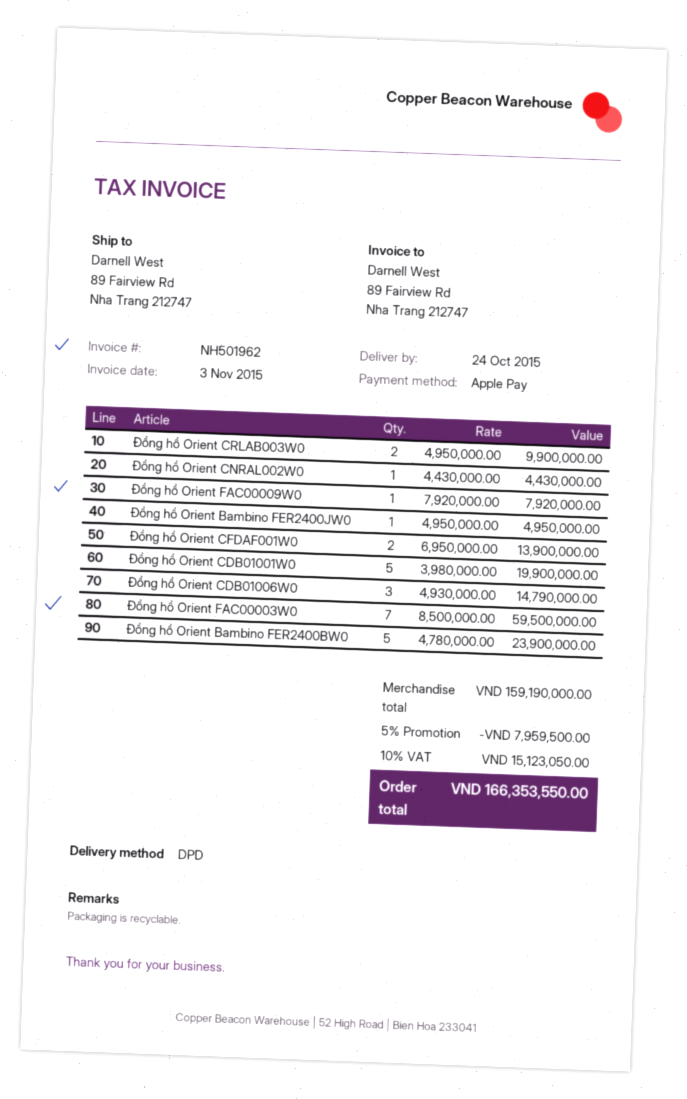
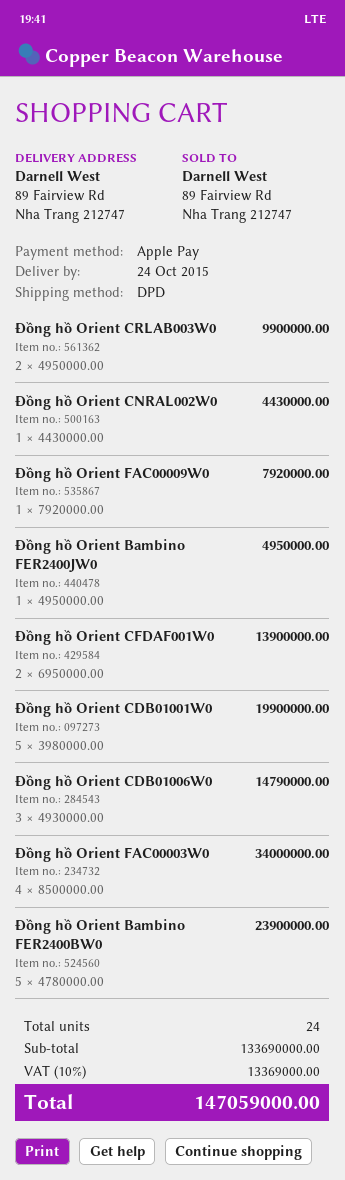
Đồng hồ Orient FAC00003W0: 7 x 8500000.00 = 59500000.00 -> 4 x 8500000.00 = 34000000.00
subtotal: 159190000.00 -> 133690000.00
discount: 5% = 7959500.00 -> none
tax: 10% = 15123050.00 -> 10% = 13369000.00
total: 166353550.00 -> 147059000.00

